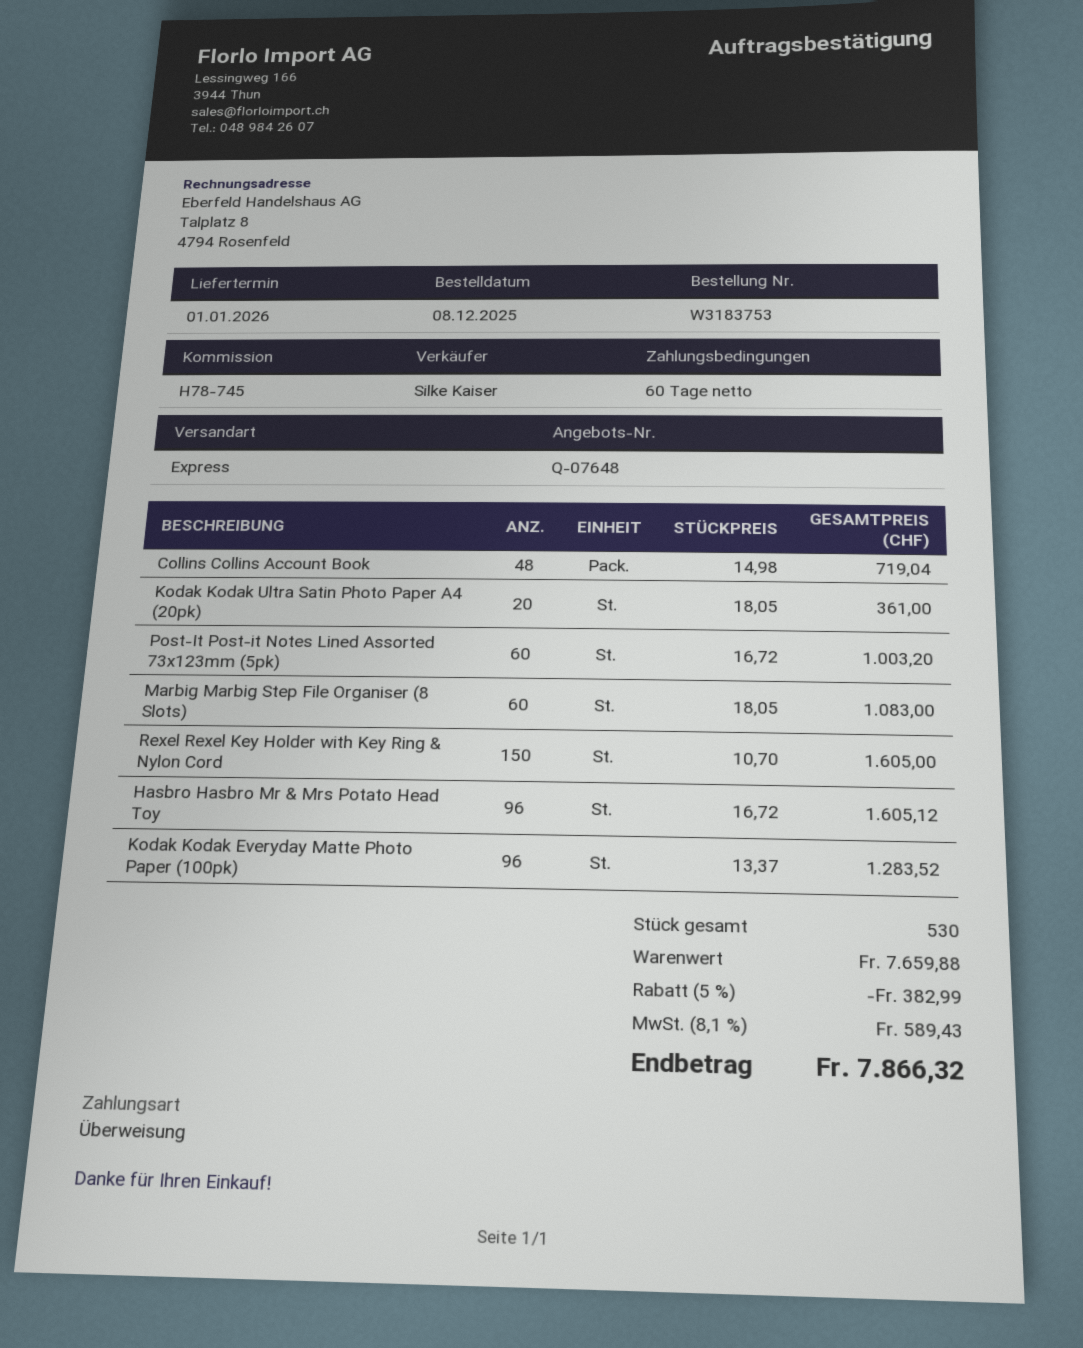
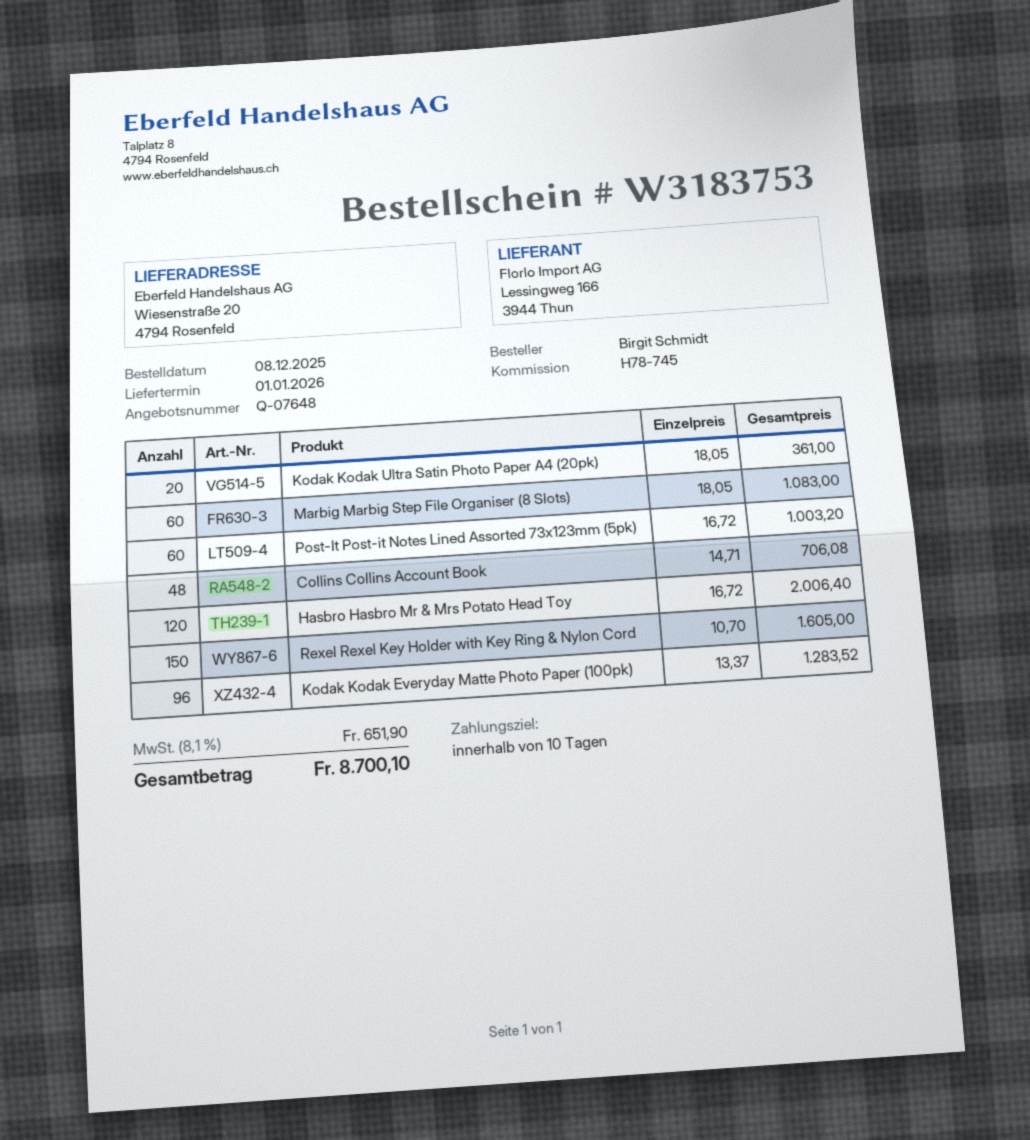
payment terms: 60 days -> 10 days
Collins Collins Account Book: 48 x 14.98 = 719.04 -> 48 x 14.71 = 706.08
Hasbro Hasbro Mr & Mrs Potato Head Toy: 96 x 16.72 = 1605.12 -> 120 x 16.72 = 2006.40
discount: 5% = 382.99 -> none
tax: 8.1% = 589.43 -> 8.1% = 651.90
total: 7866.32 -> 8700.10

